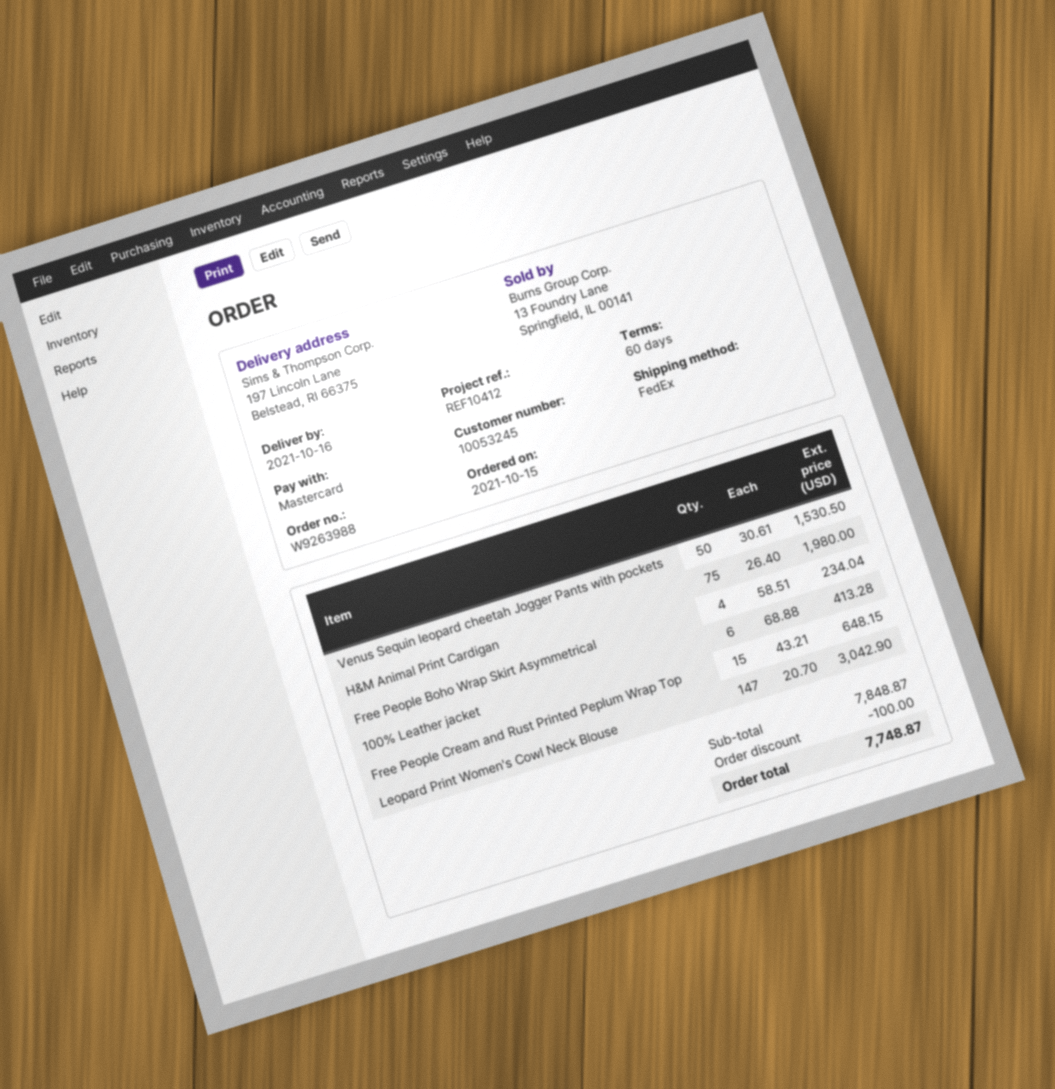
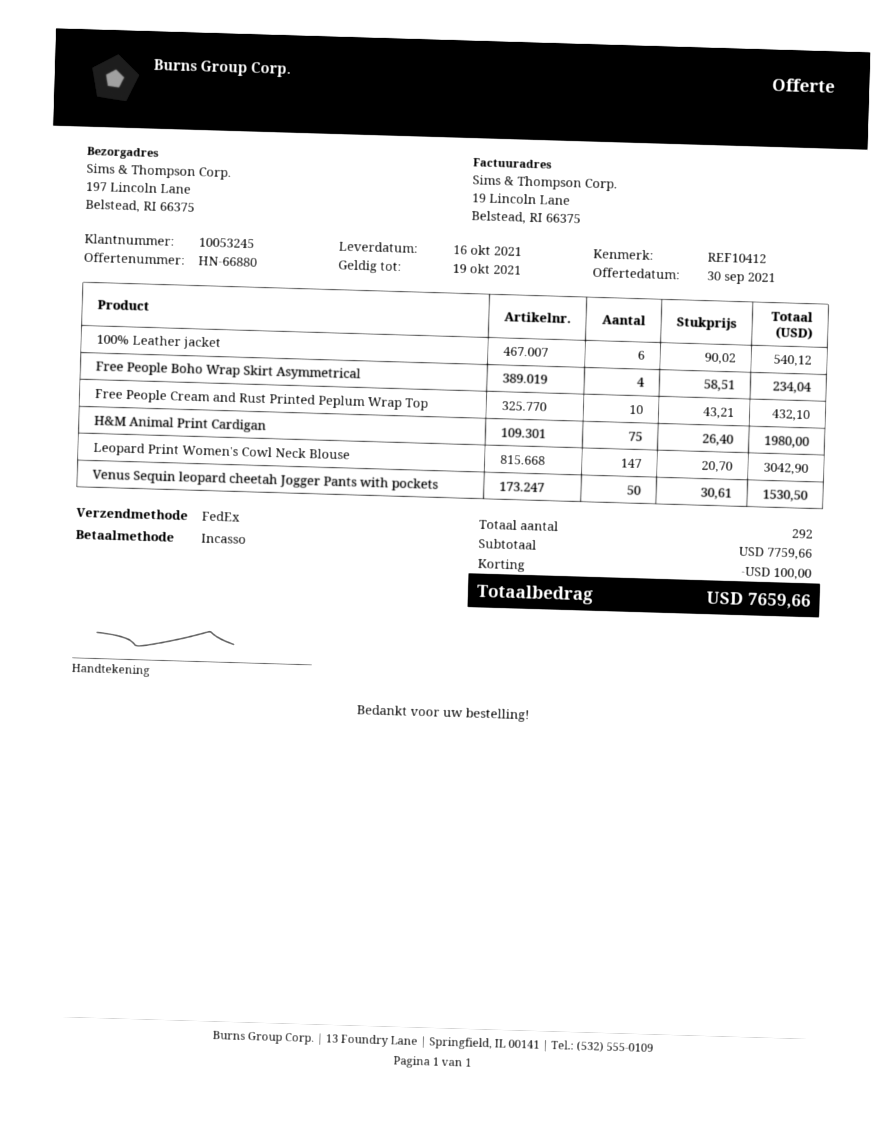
payment method: Mastercard -> direct debit
100% Leather jacket: 6 x 68.88 = 413.28 -> 6 x 90.02 = 540.12
Free People Cream and Rust Printed Peplum Wrap Top: 15 x 43.21 = 648.15 -> 10 x 43.21 = 432.10
subtotal: 7848.87 -> 7759.66
total: 7748.87 -> 7659.66

